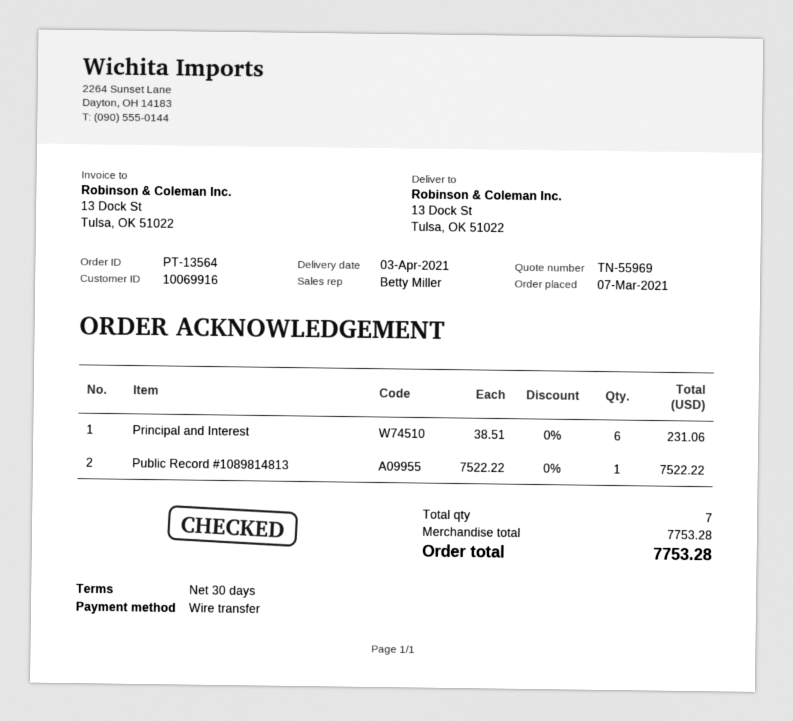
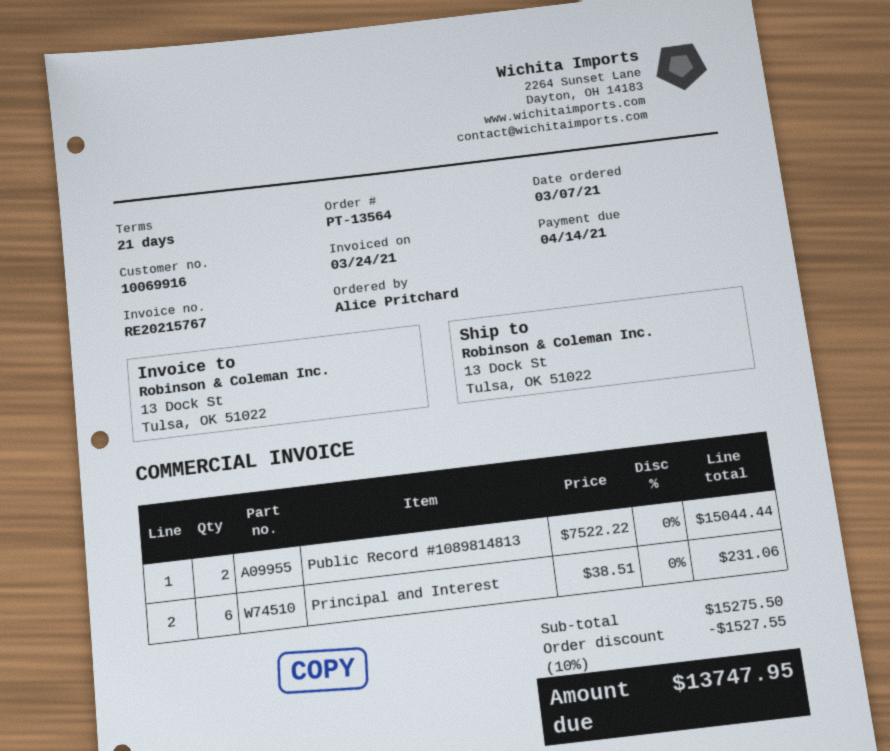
payment terms: 30 days -> 21 days
Public Record #1089814813: 1 x 7522.22 = 7522.22 -> 2 x 7522.22 = 15044.44
subtotal: 7753.28 -> 15275.50
discount: none -> 10% = 1527.55
total: 7753.28 -> 13747.95

